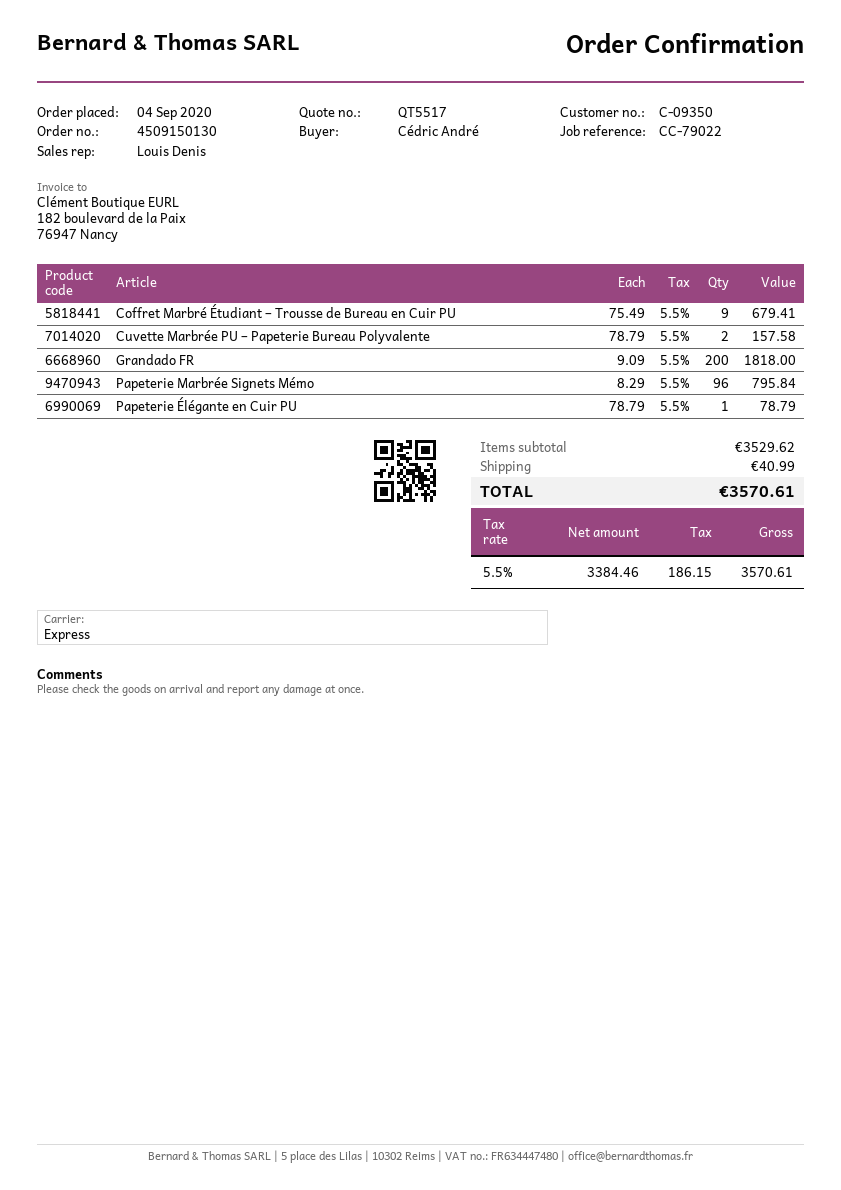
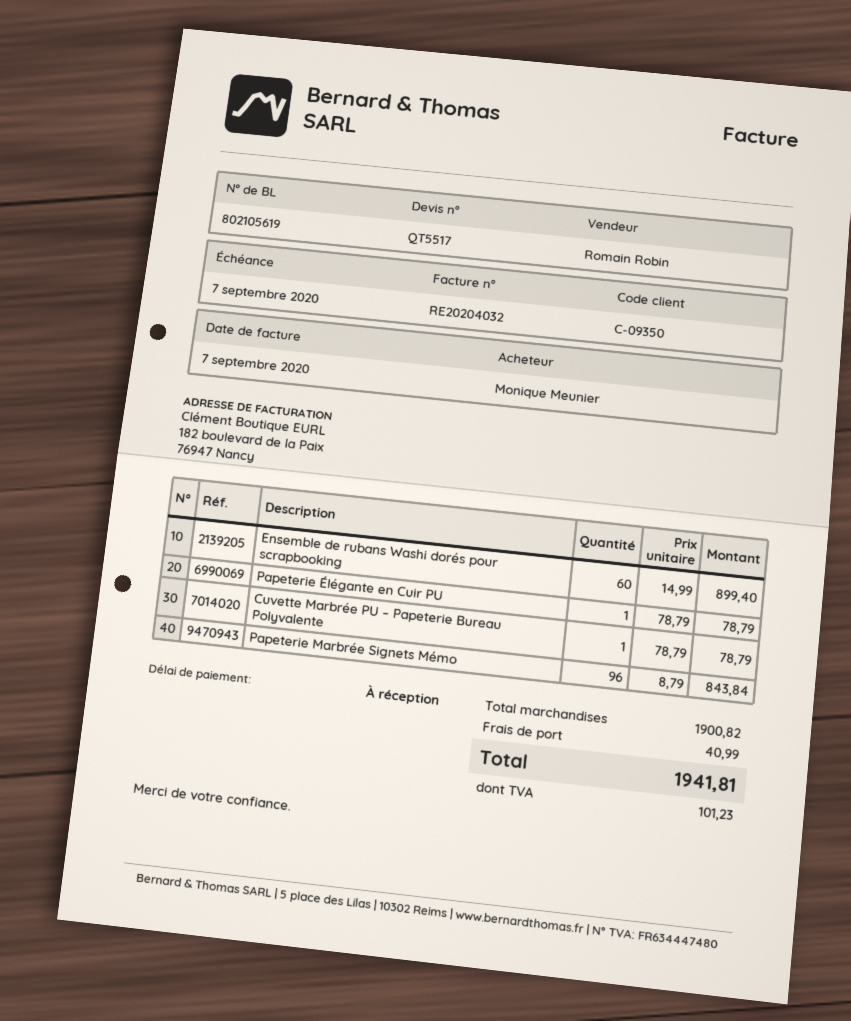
ordered by: Cédric André -> Monique Meunier
sales rep: Louis Denis -> Romain Robin
Coffret Marbré Étudiant – Trousse de Bureau en Cuir PU: 9 x 75.49 = 679.41 -> none
Cuvette Marbrée PU – Papeterie Bureau Polyvalente: 2 x 78.79 = 157.58 -> 1 x 78.79 = 78.79
Grandado FR: 200 x 9.09 = 1818.00 -> none
Papeterie Marbrée Signets Mémo: 96 x 8.29 = 795.84 -> 96 x 8.79 = 843.84
Ensemble de rubans Washi dorés pour scrapbooking: none -> 60 x 14.99 = 899.40
subtotal: 3529.62 -> 1900.82
tax: 186.15 -> 101.23
total: 3570.61 -> 1941.81

